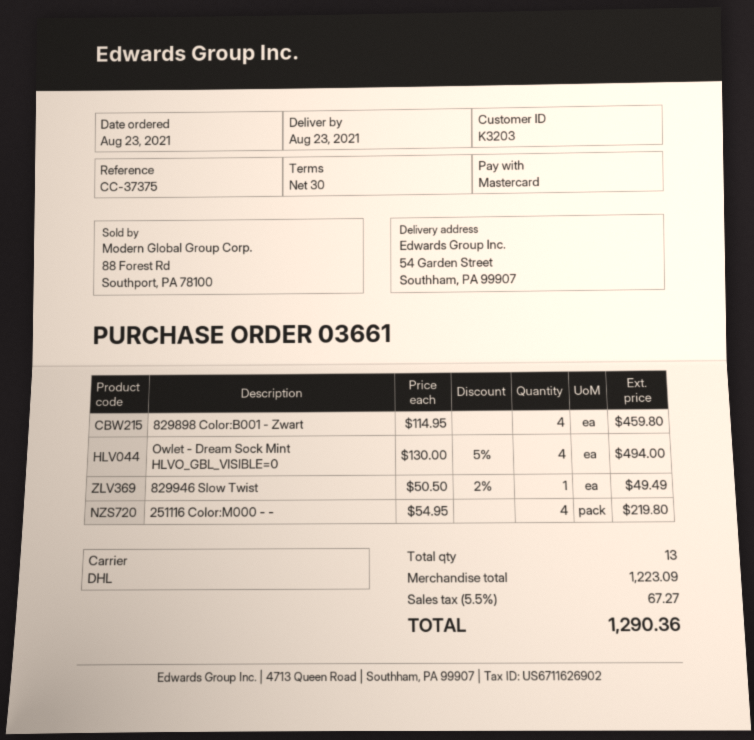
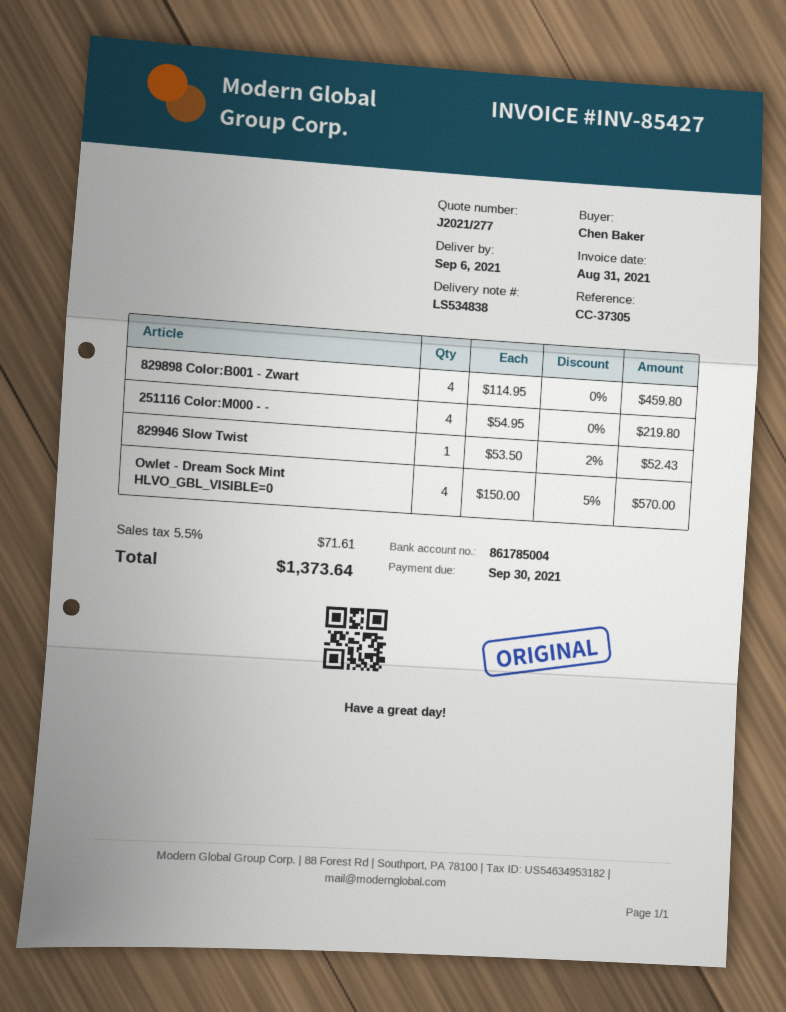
delivery date: 2021-08-23 -> 2021-09-06
reference: CC-37375 -> CC-37305
Owlet - Dream Sock Mint HLVO_GBL_VISIBLE=0: 4 x 130.00 - 5% = 494.00 -> 4 x 150.00 - 5% = 570.00
829946 Slow Twist: 1 x 50.50 - 2% = 49.49 -> 1 x 53.50 - 2% = 52.43
tax: 5.5% = 67.27 -> 5.5% = 71.61
total: 1290.36 -> 1373.64

